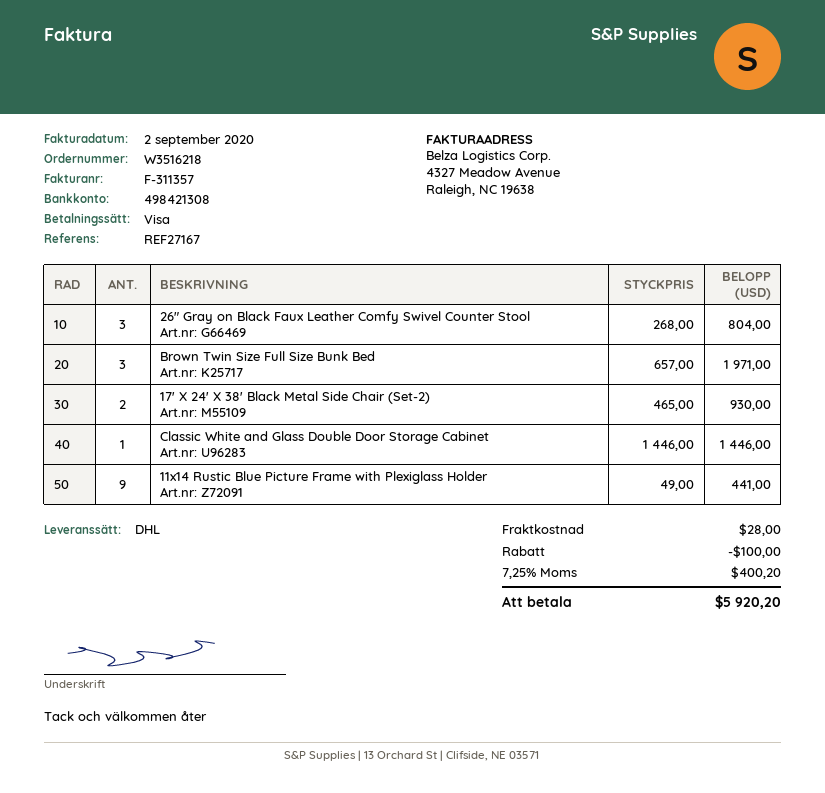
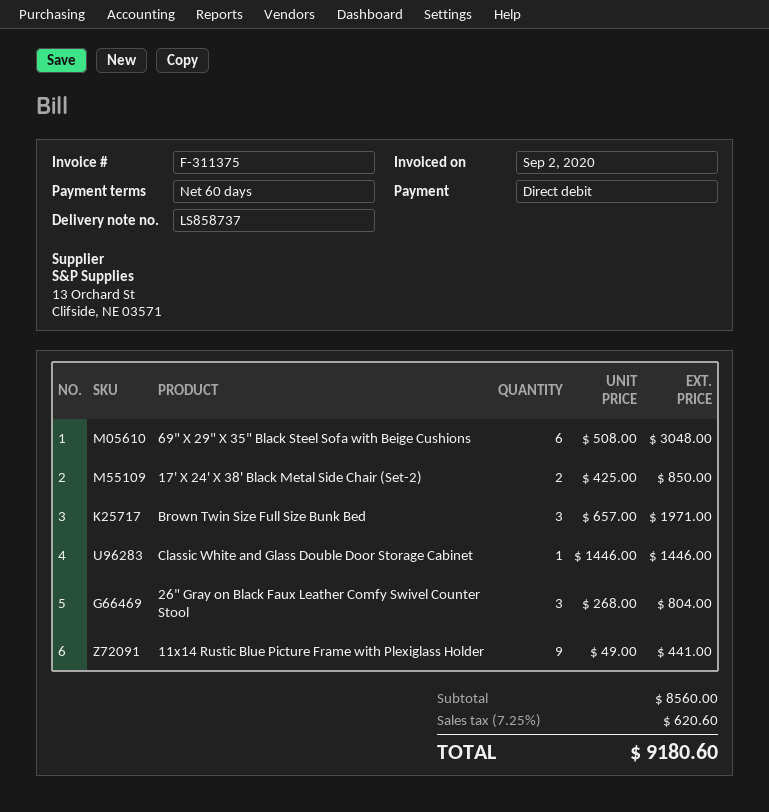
invoice number: F-311357 -> F-311375
payment method: Visa -> direct debit
17' X 24' X 38' Black Metal Side Chair (Set-2): 2 x 465.00 = 930.00 -> 2 x 425.00 = 850.00
69" X 29" X 35" Black Steel Sofa with Beige Cushions: none -> 6 x 508.00 = 3048.00
discount: 100.00 -> none
shipping: 28.00 -> none
tax: 7.25% = 400.20 -> 7.25% = 620.60
total: 5920.20 -> 9180.60

